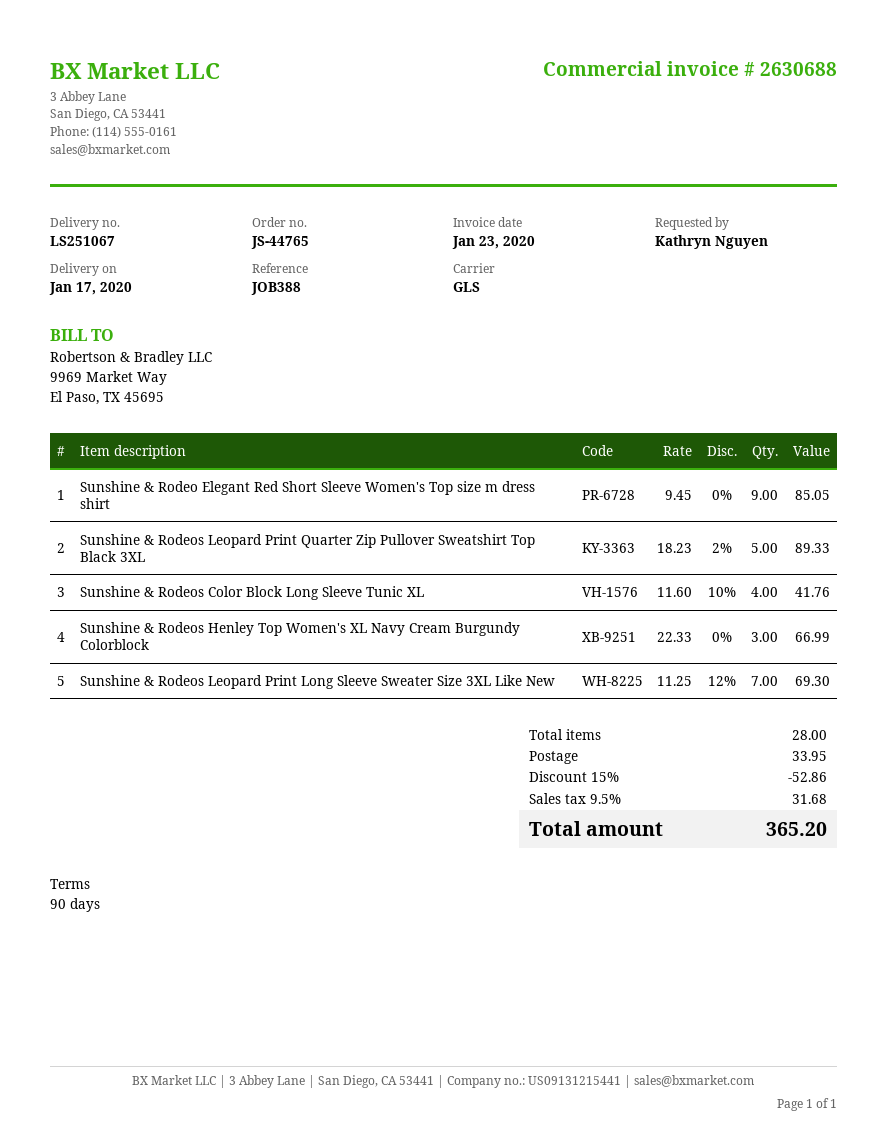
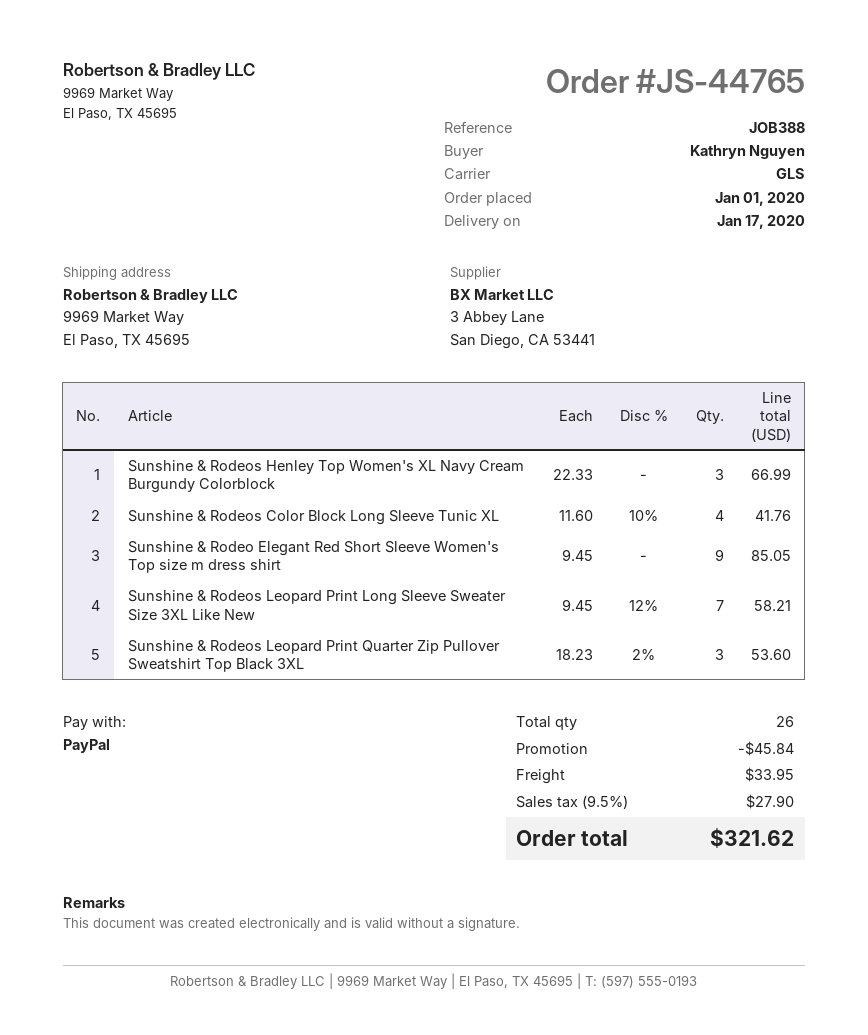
Sunshine & Rodeos Leopard Print Quarter Zip Pullover Sweatshirt Top Black 3XL: 5 x 18.23 - 2% = 89.33 -> 3 x 18.23 - 2% = 53.60
Sunshine & Rodeos Leopard Print Long Sleeve Sweater Size 3XL Like New: 7 x 11.25 - 12% = 69.30 -> 7 x 9.45 - 12% = 58.21
total quantity: 28 -> 26
discount: 52.86 -> 45.84
tax: 9.5% = 31.68 -> 9.5% = 27.90
total: 365.20 -> 321.62

